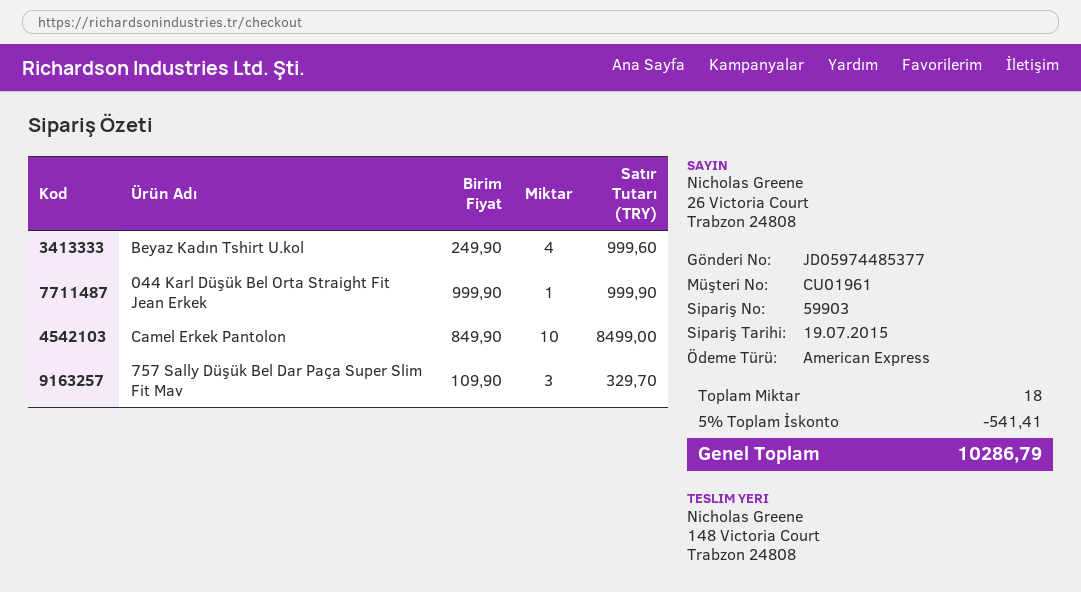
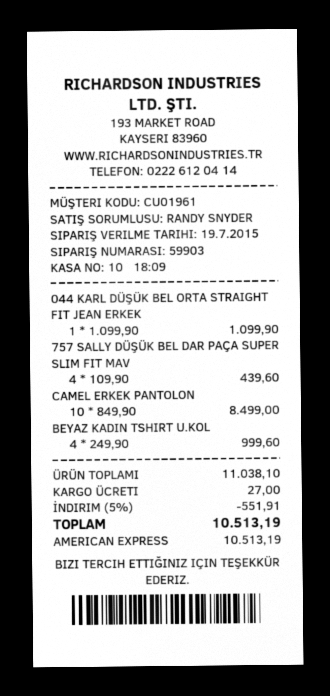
044 Karl Düşük Bel Orta Straight Fit Jean Erkek: 1 x 999.90 = 999.90 -> 1 x 1099.90 = 1099.90
757 Sally Düşük Bel Dar Paça Super Slim Fit Mav: 3 x 109.90 = 329.70 -> 4 x 109.90 = 439.60
discount: 5% = 541.41 -> 5% = 551.91
shipping: none -> 27.00
total: 10286.79 -> 10513.19

